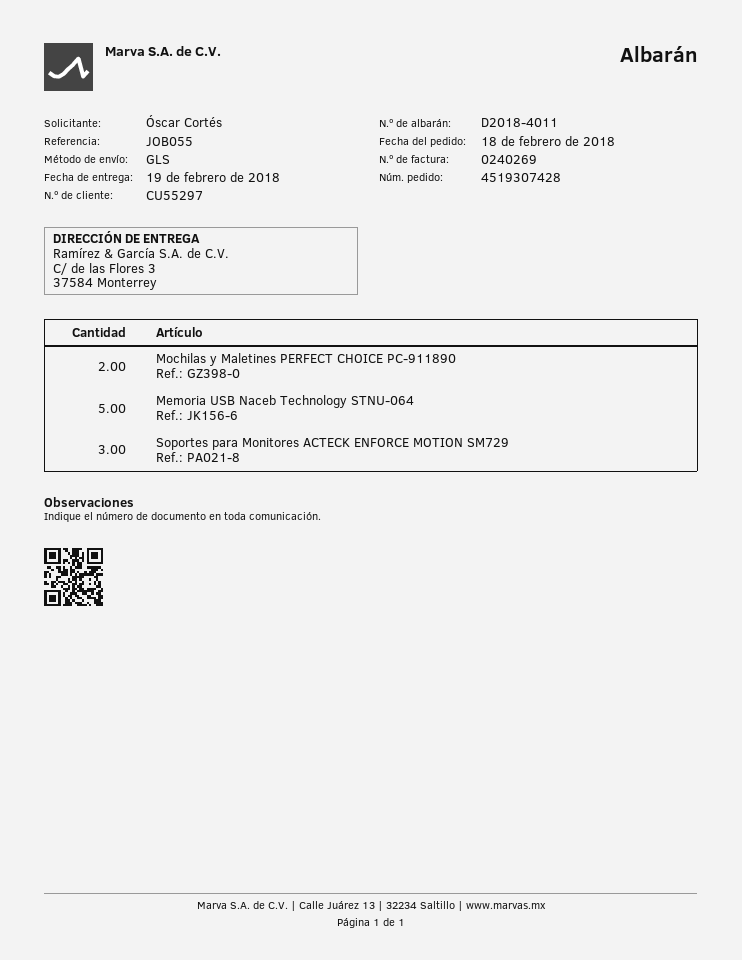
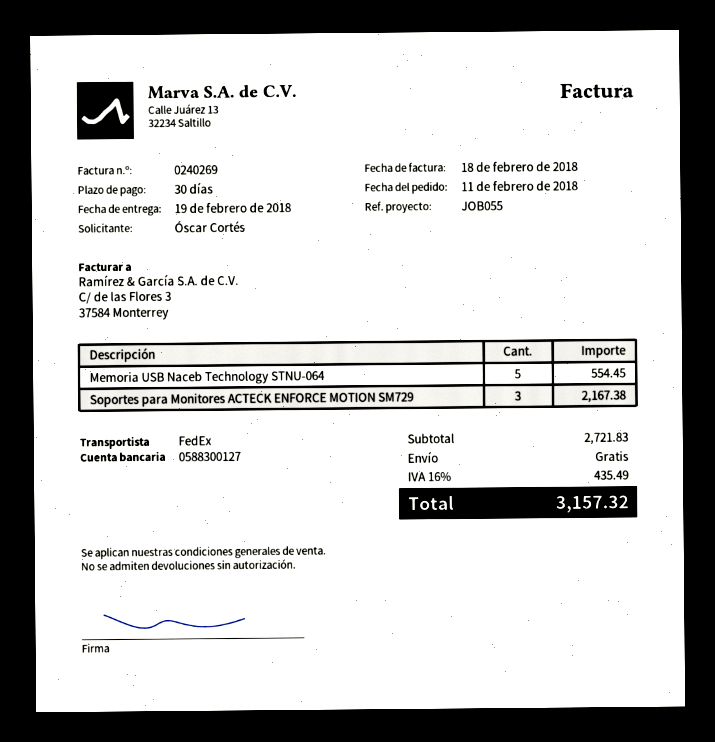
order date: 2018-02-18 -> 2018-02-11
shipping method: GLS -> FedEx
Mochilas y Maletines PERFECT CHOICE PC-911890: 2 -> none

